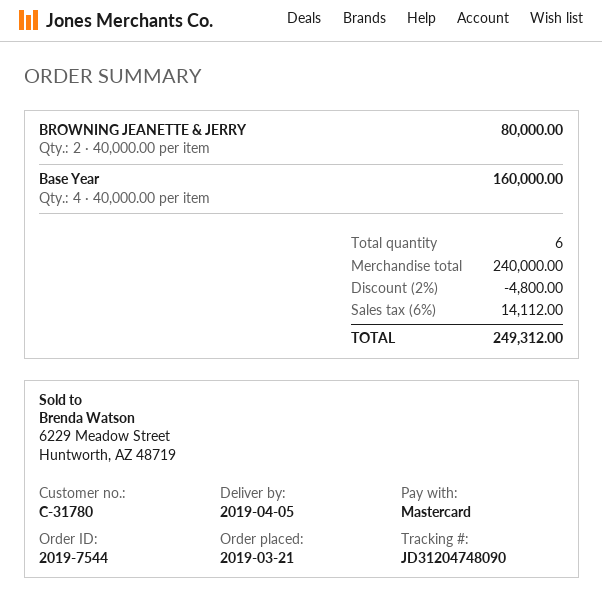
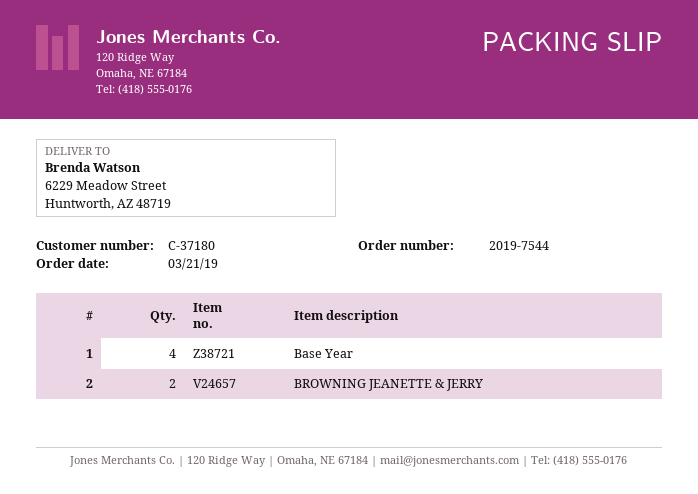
customer number: C-31780 -> C-37180

